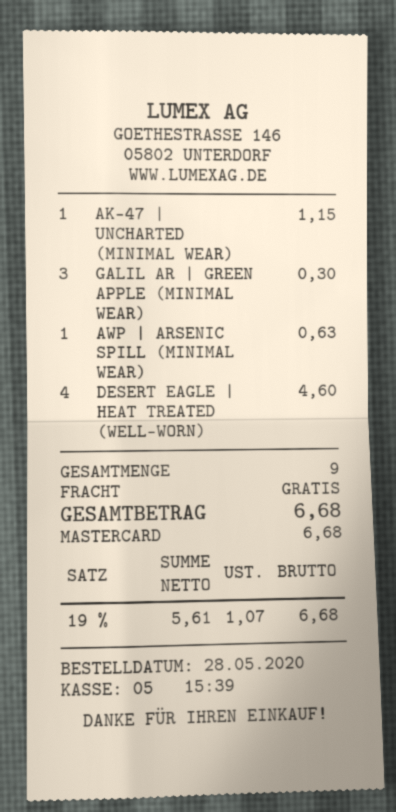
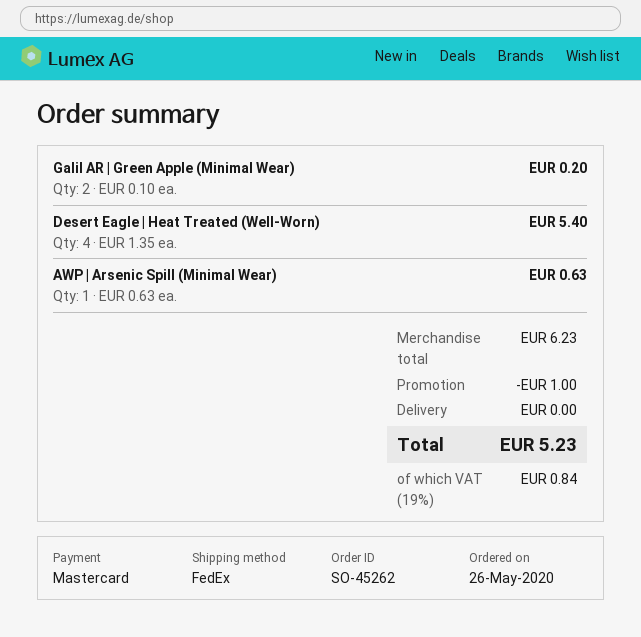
order date: 2020-05-28 -> 2020-05-26
AK-47 | UNCHARTED (MINIMAL WEAR): 1 for 1.15 -> none
GALIL AR | GREEN APPLE (MINIMAL WEAR): 3 for 0.30 -> 2 for 0.20
DESERT EAGLE | HEAT TREATED (WELL-WORN): 4 for 4.60 -> 4 for 5.40
discount: none -> 1.00
tax: 19% = 1.07 -> 19% = 0.84
total: 6.68 -> 5.23

